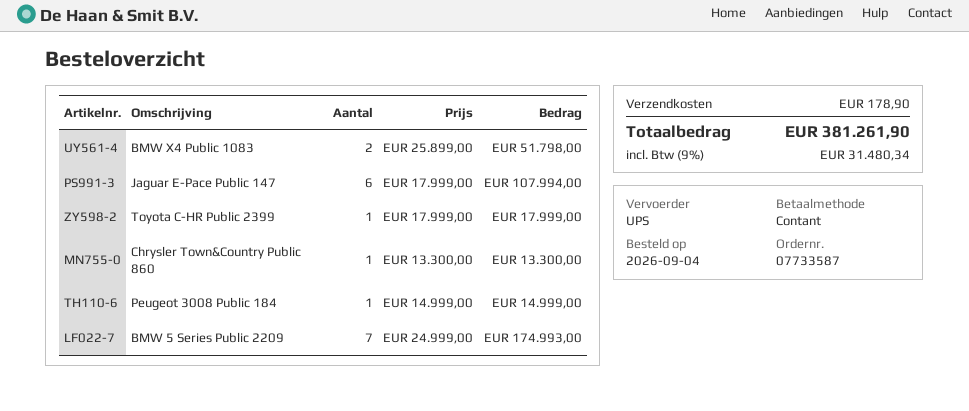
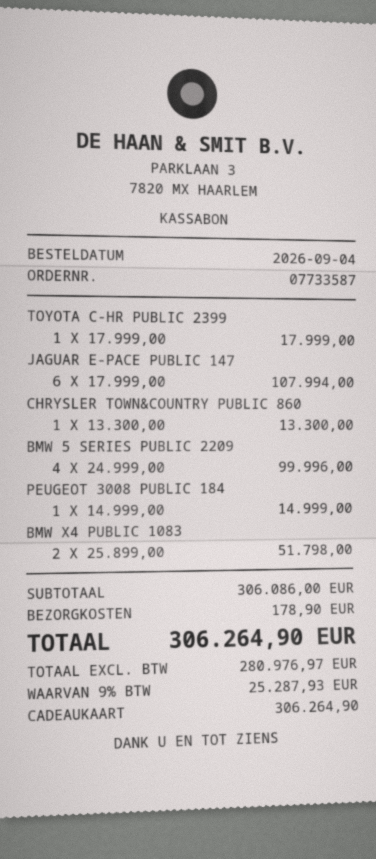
payment method: cash -> gift card
BMW 5 Series Public 2209: 7 x 24999.00 = 174993.00 -> 4 x 24999.00 = 99996.00
tax: 9% = 31480.34 -> 9% = 25287.93
total: 381261.90 -> 306264.90

